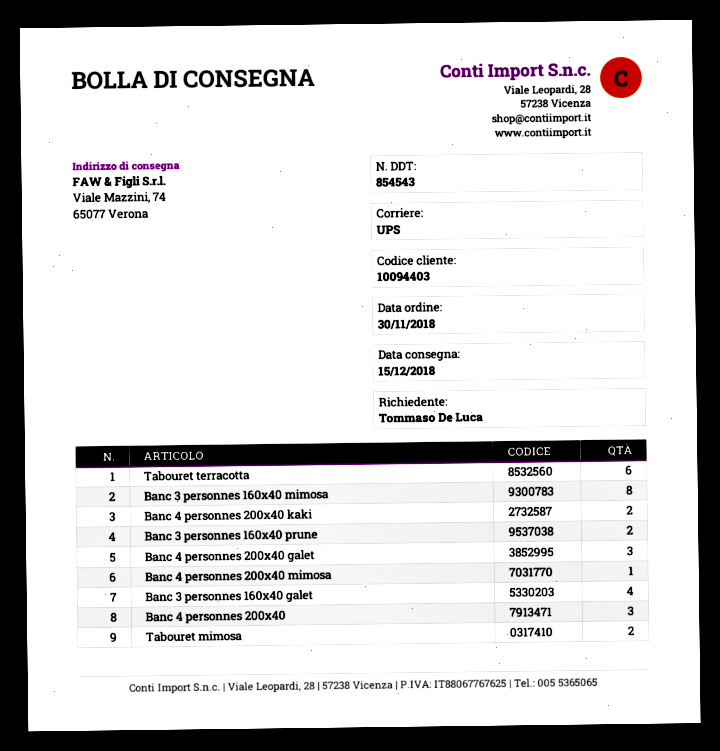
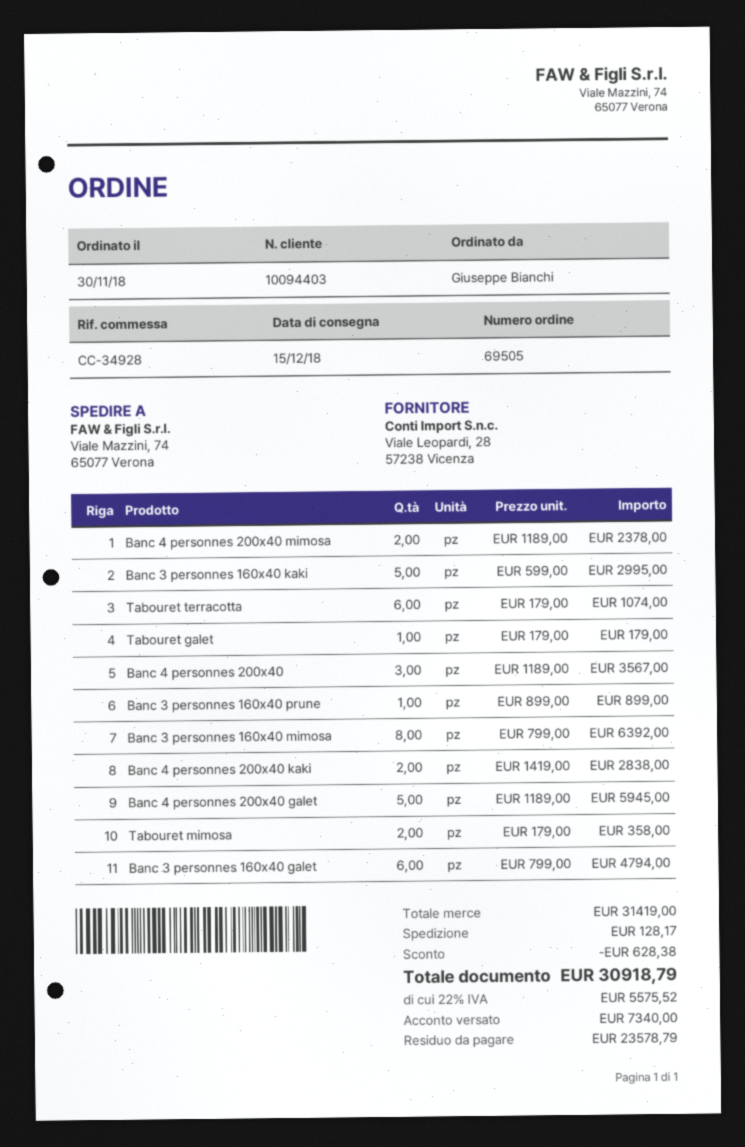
ordered by: Tommaso De Luca -> Giuseppe Bianchi
Banc 3 personnes 160x40 prune: 2 -> 1
Banc 4 personnes 200x40 galet: 3 -> 5
Banc 4 personnes 200x40 mimosa: 1 -> 2
Banc 3 personnes 160x40 galet: 4 -> 6
Banc 3 personnes 160x40 kaki: none -> 5
Tabouret galet: none -> 1

